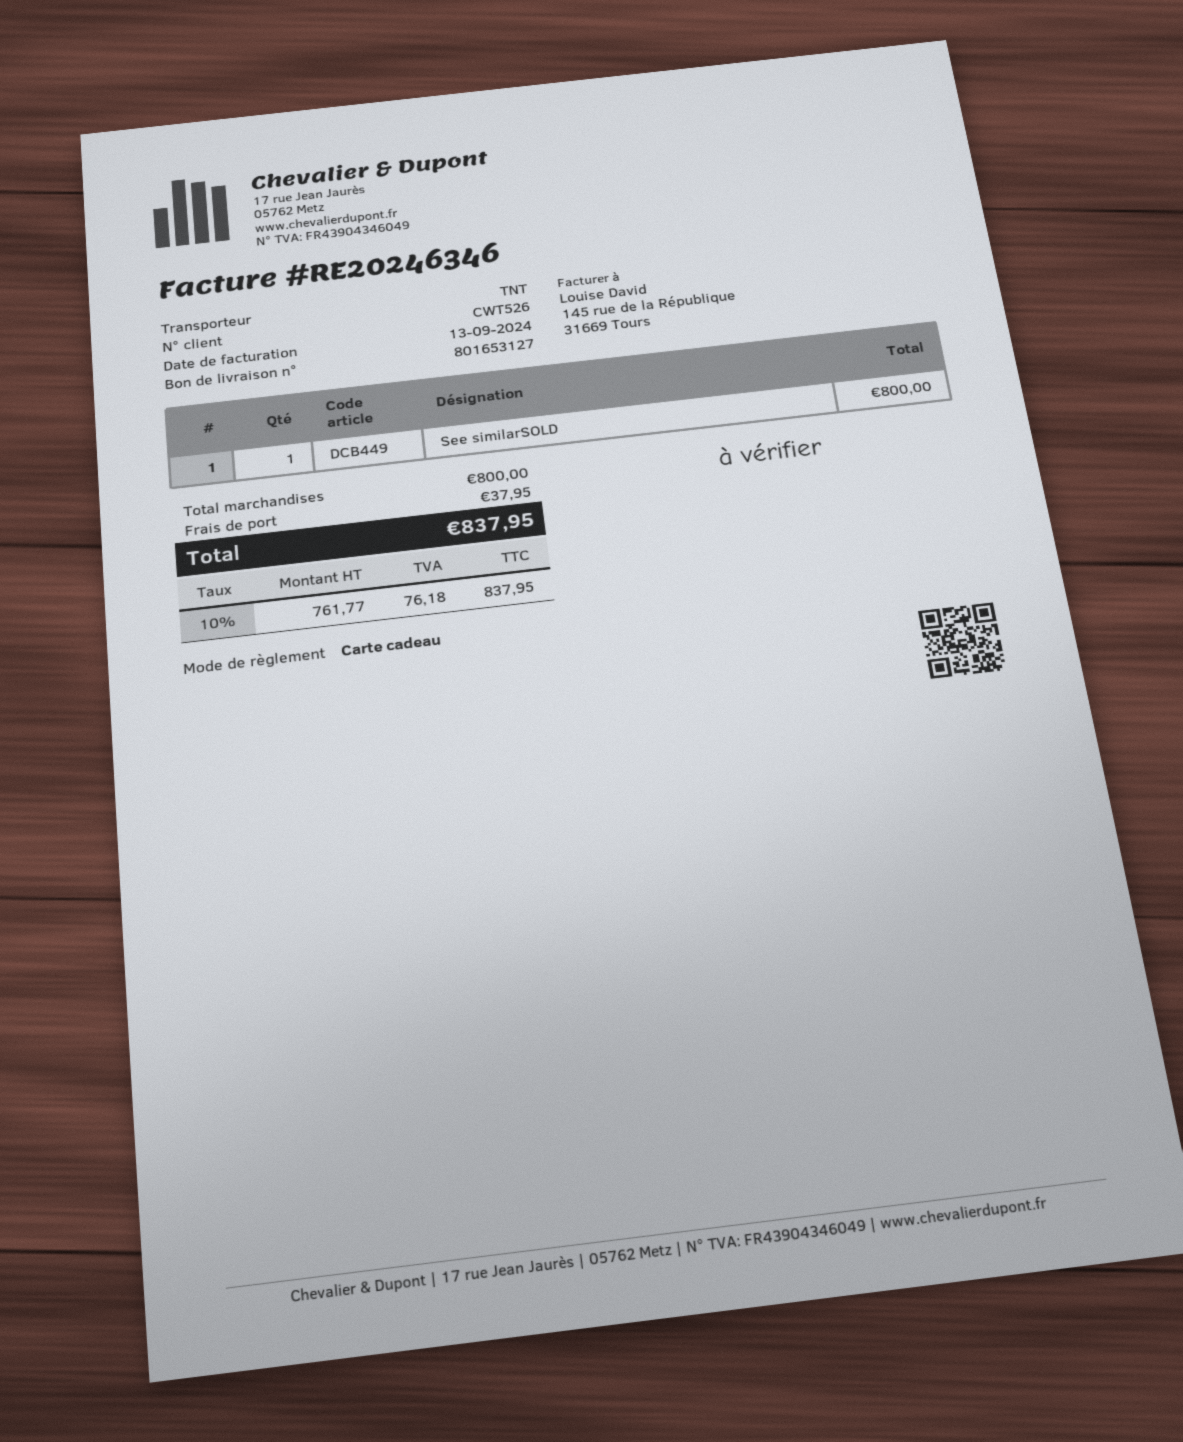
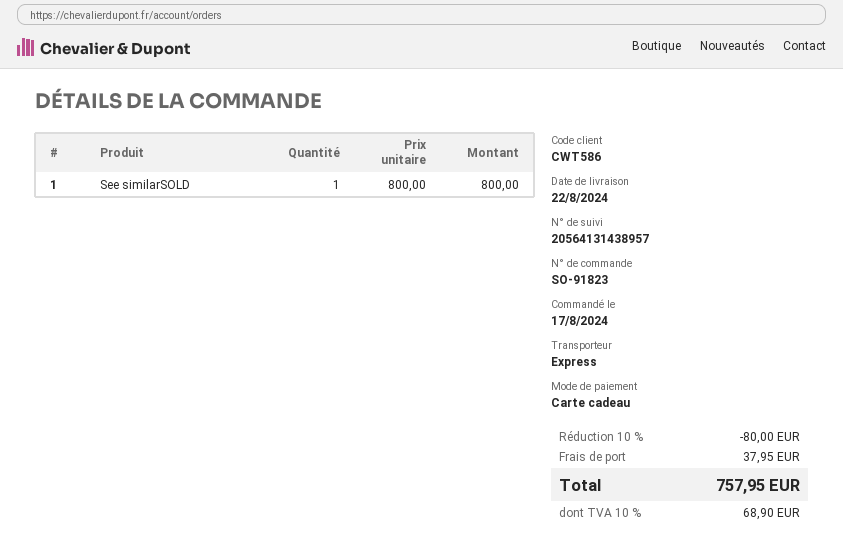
customer number: CWT526 -> CWT586
shipping method: TNT -> express
discount: none -> 10% = 80.00
tax: 10% = 76.18 -> 10% = 68.90
total: 837.95 -> 757.95

